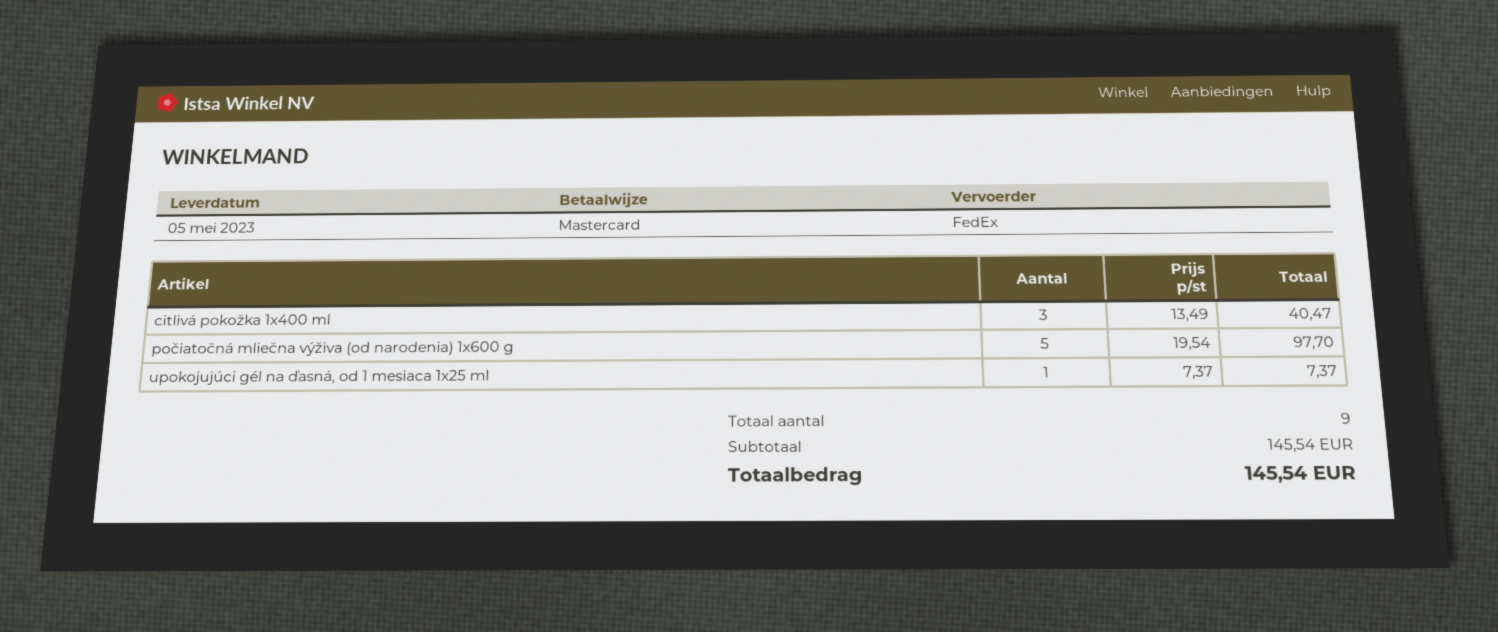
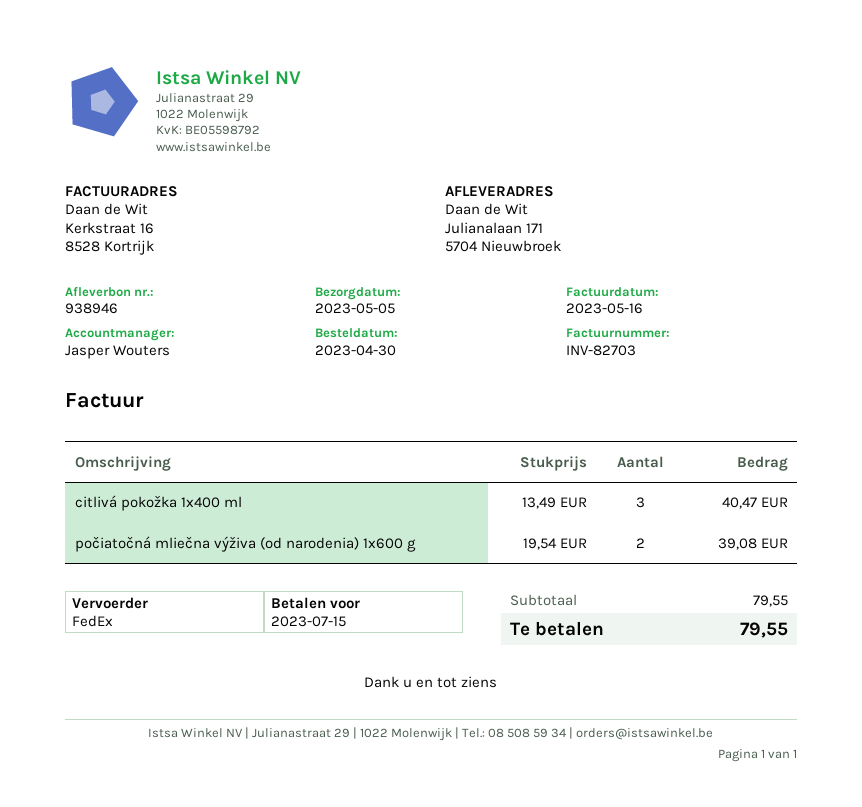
počiatočná mliečna výživa (od narodenia) 1x600 g: 5 x 19.54 = 97.70 -> 2 x 19.54 = 39.08
upokojujúci gél na ďasná, od 1 mesiaca 1x25 ml: 1 x 7.37 = 7.37 -> none
subtotal: 145.54 -> 79.55
total: 145.54 -> 79.55

